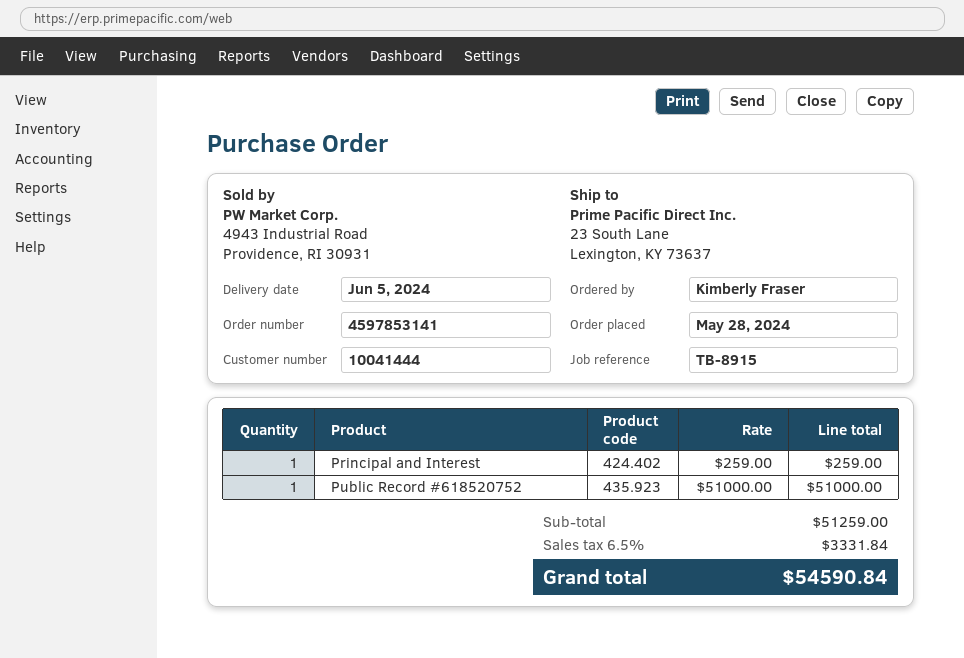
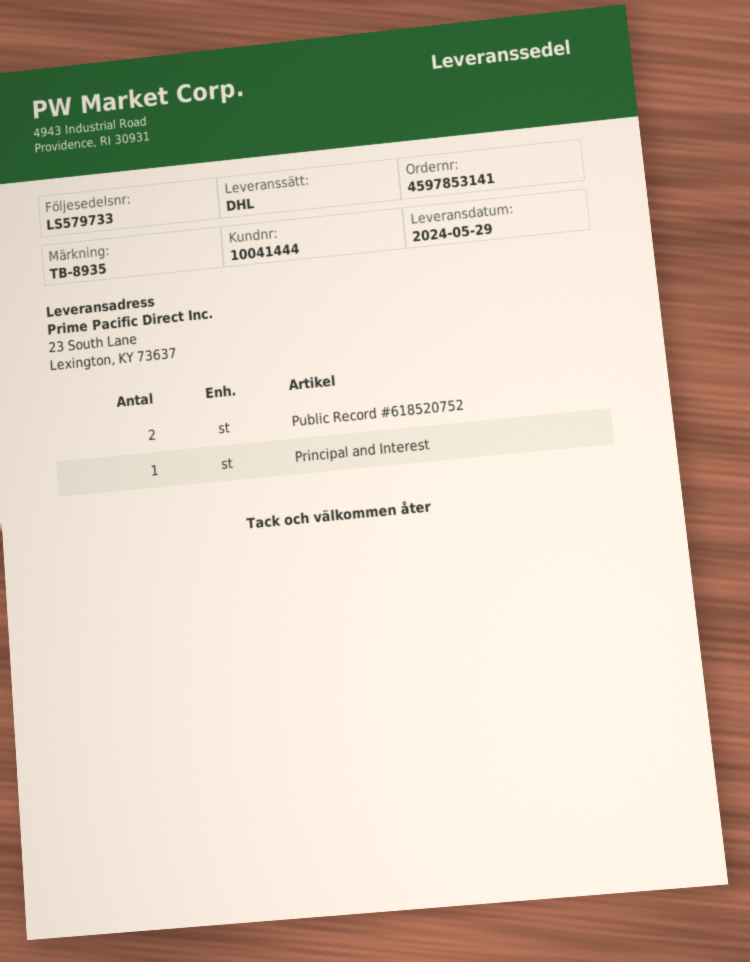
delivery date: 2024-06-05 -> 2024-05-29
reference: TB-8915 -> TB-8935
Public Record #618520752: 1 -> 2

